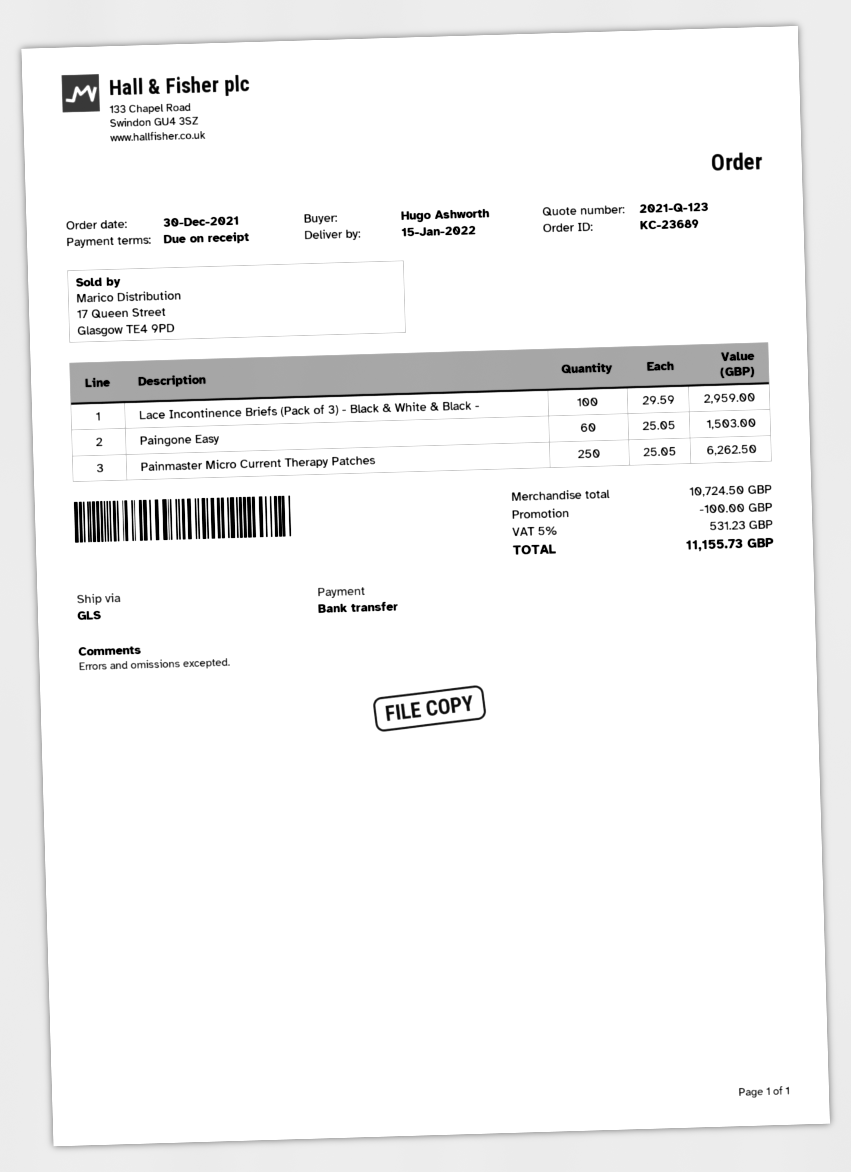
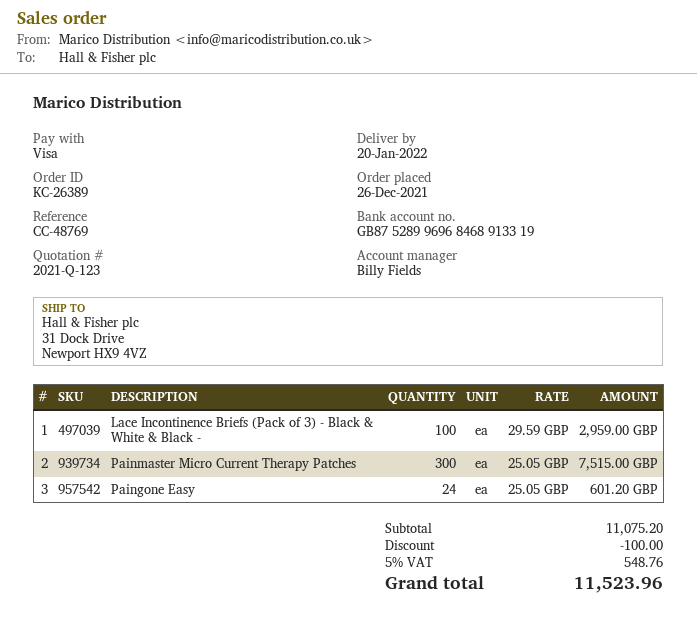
order number: KC-23689 -> KC-26389
order date: 2021-12-30 -> 2021-12-26
delivery date: 2022-01-15 -> 2022-01-20
payment method: bank transfer -> Visa
Paingone Easy: 60 x 25.05 = 1503.00 -> 24 x 25.05 = 601.20
Painmaster Micro Current Therapy Patches: 250 x 25.05 = 6262.50 -> 300 x 25.05 = 7515.00
subtotal: 10724.50 -> 11075.20
tax: 5% = 531.23 -> 5% = 548.76
total: 11155.73 -> 11523.96

